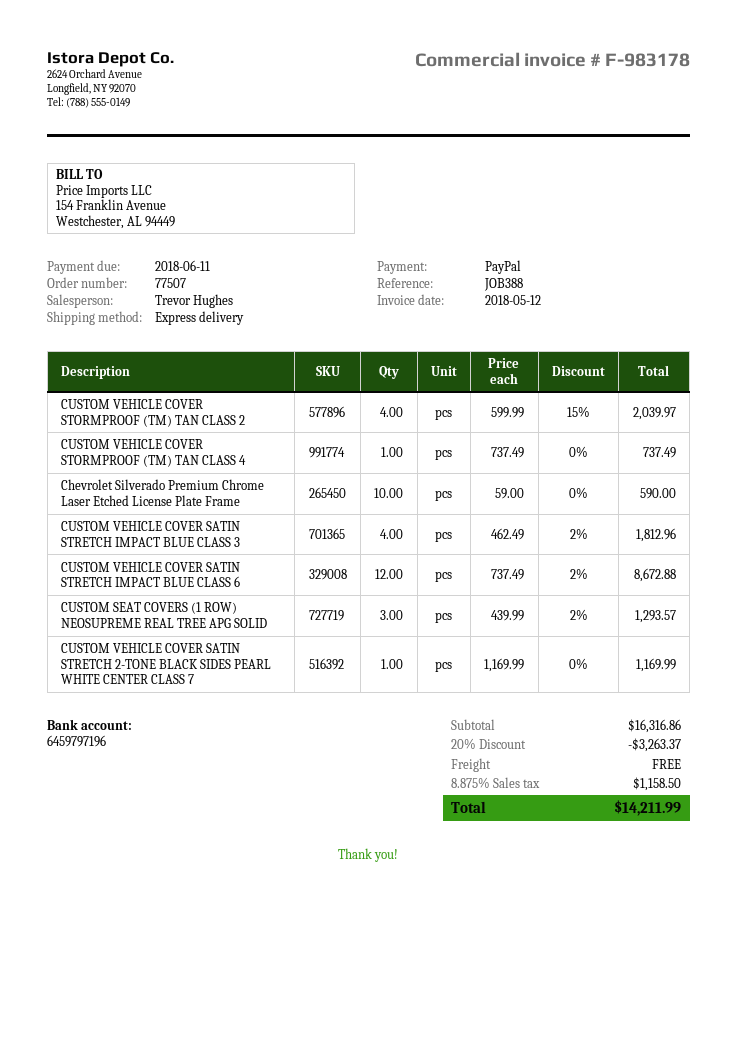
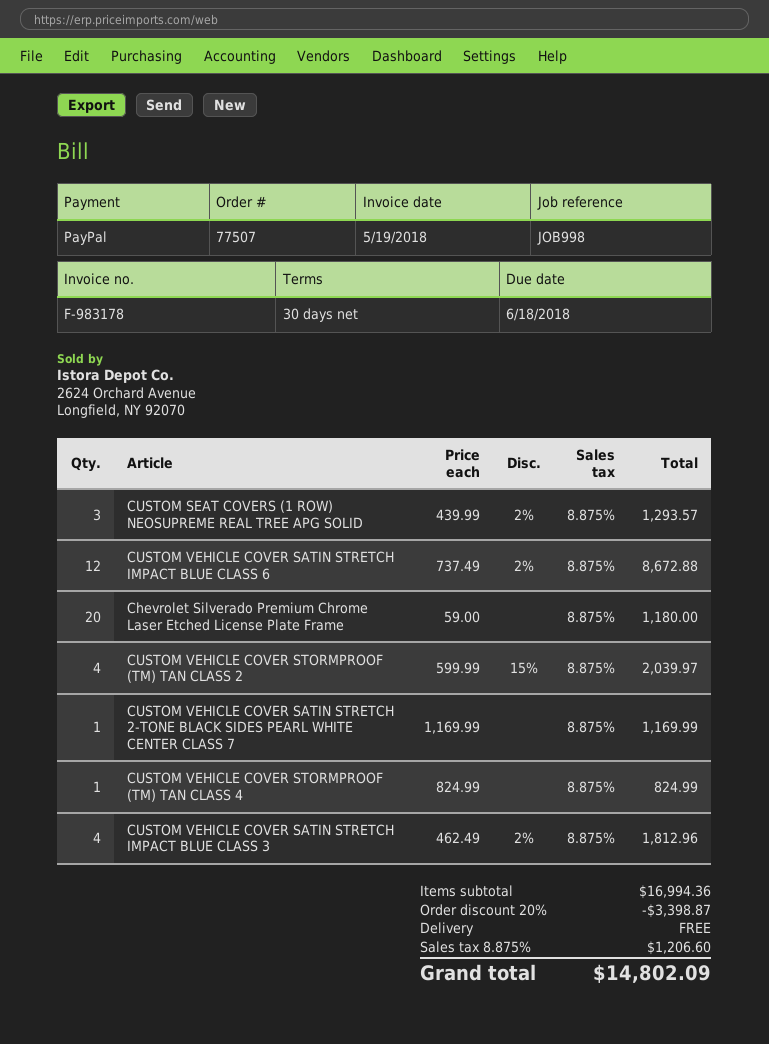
invoice date: 2018-05-12 -> 2018-05-19
due date: 2018-06-11 -> 2018-06-18
reference: JOB388 -> JOB998
CUSTOM VEHICLE COVER STORMPROOF (TM) TAN CLASS 4: 1 x 737.49 = 737.49 -> 1 x 824.99 = 824.99
Chevrolet Silverado Premium Chrome Laser Etched License Plate Frame: 10 x 59.00 = 590.00 -> 20 x 59.00 = 1180.00
subtotal: 16316.86 -> 16994.36
discount: 20% = 3263.37 -> 20% = 3398.87
tax: 8.875% = 1158.50 -> 8.875% = 1206.60
total: 14211.99 -> 14802.09

